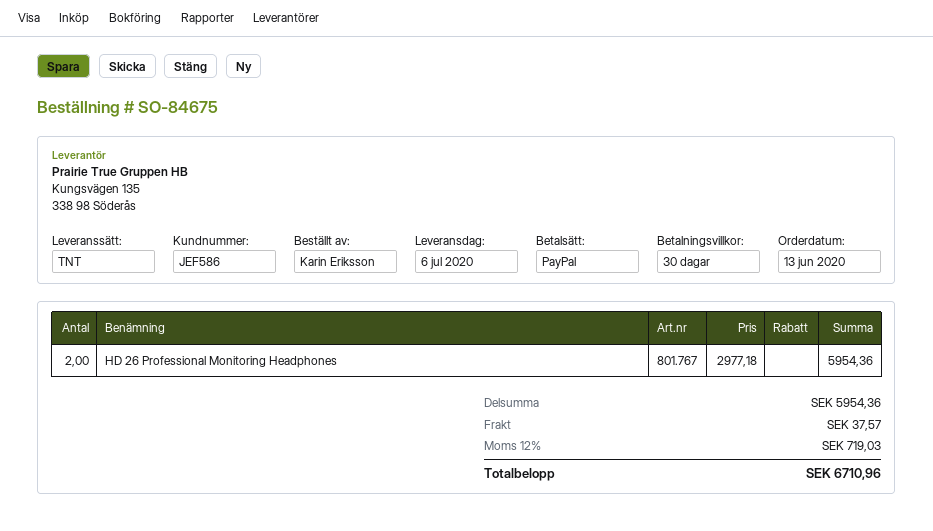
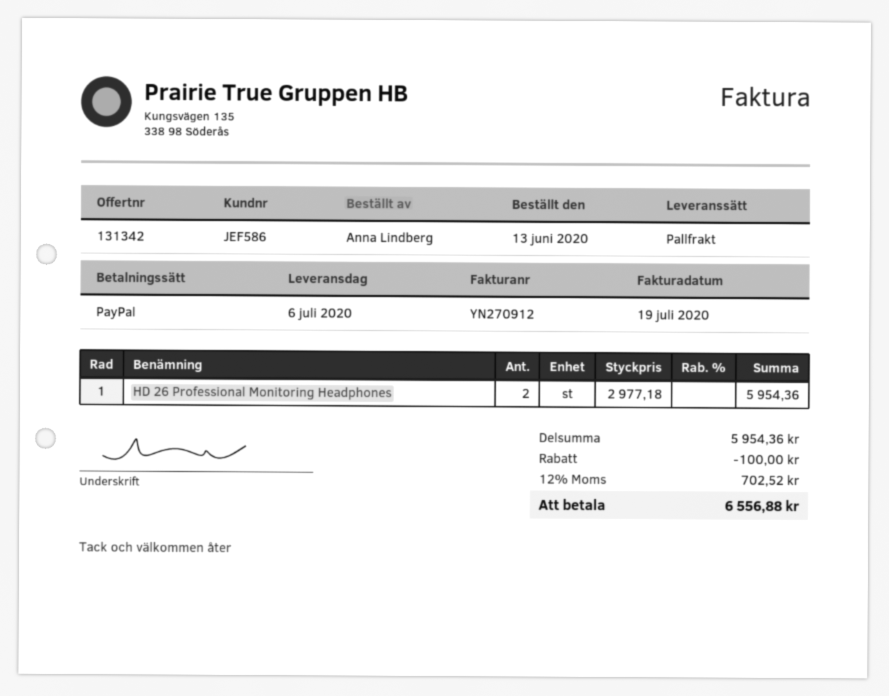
ordered by: Karin Eriksson -> Anna Lindberg
shipping method: TNT -> pallet freight
discount: none -> 100.00
shipping: 37.57 -> none
tax: 12% = 719.03 -> 12% = 702.52
total: 6710.96 -> 6556.88

